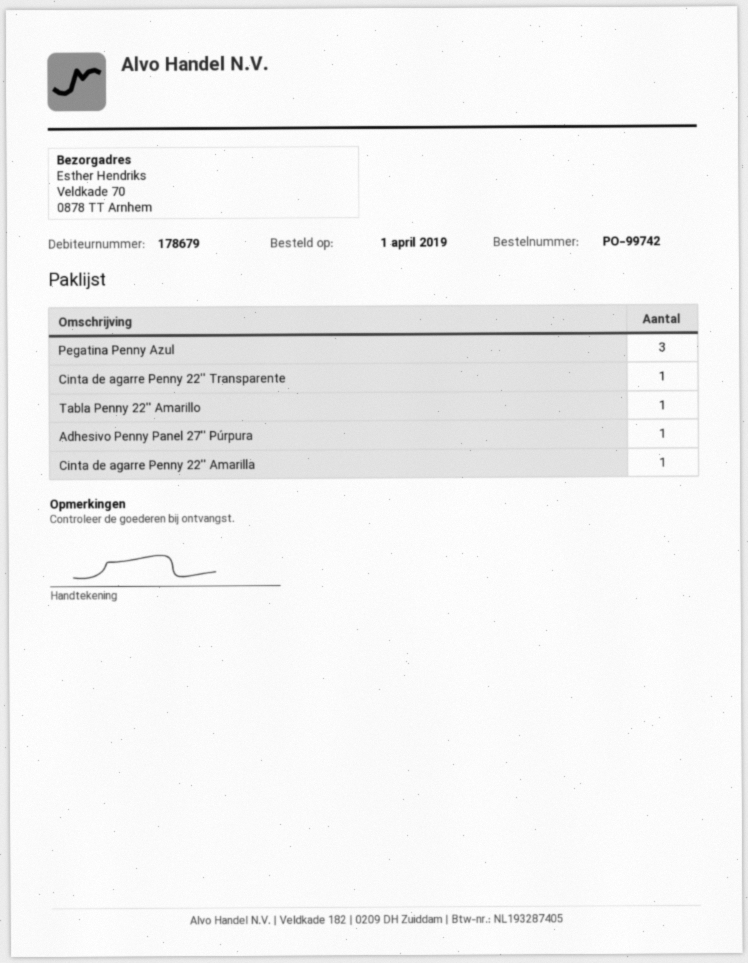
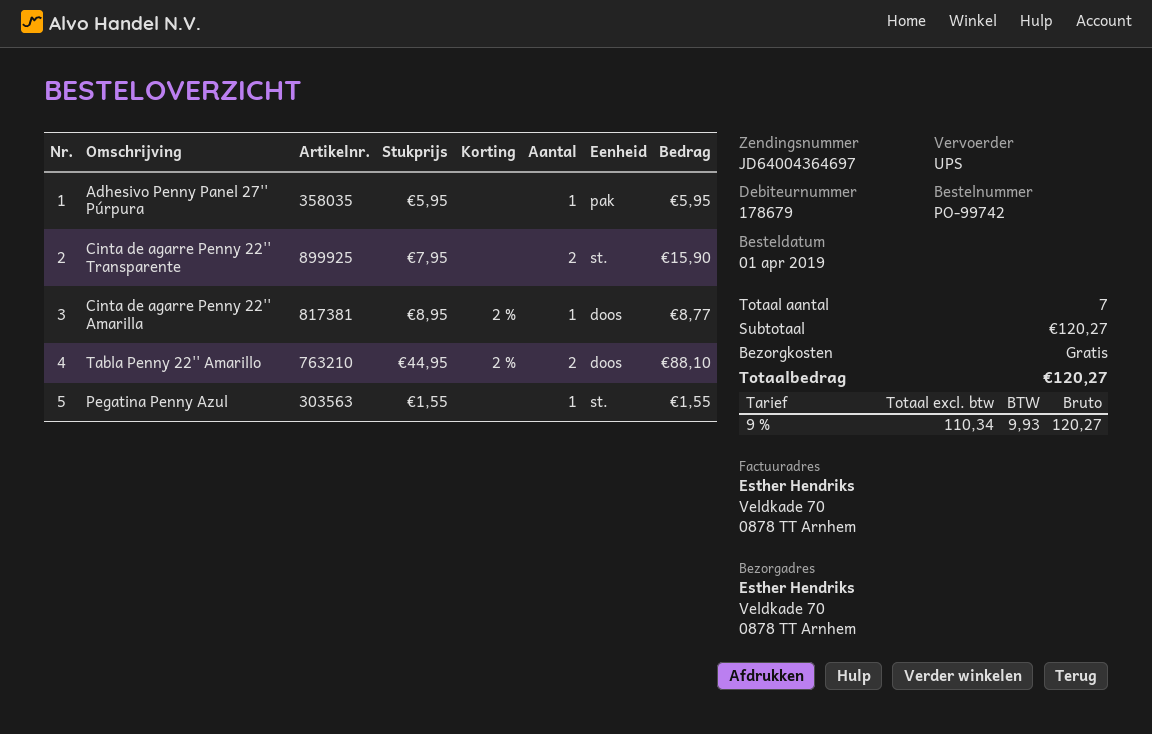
Pegatina Penny Azul: 3 -> 1
Cinta de agarre Penny 22'' Transparente: 1 -> 2
Tabla Penny 22'' Amarillo: 1 -> 2

